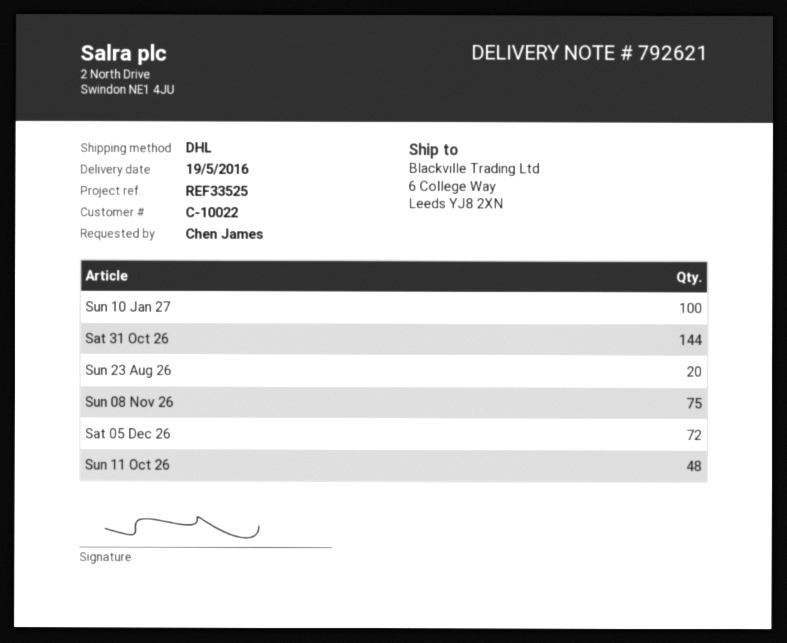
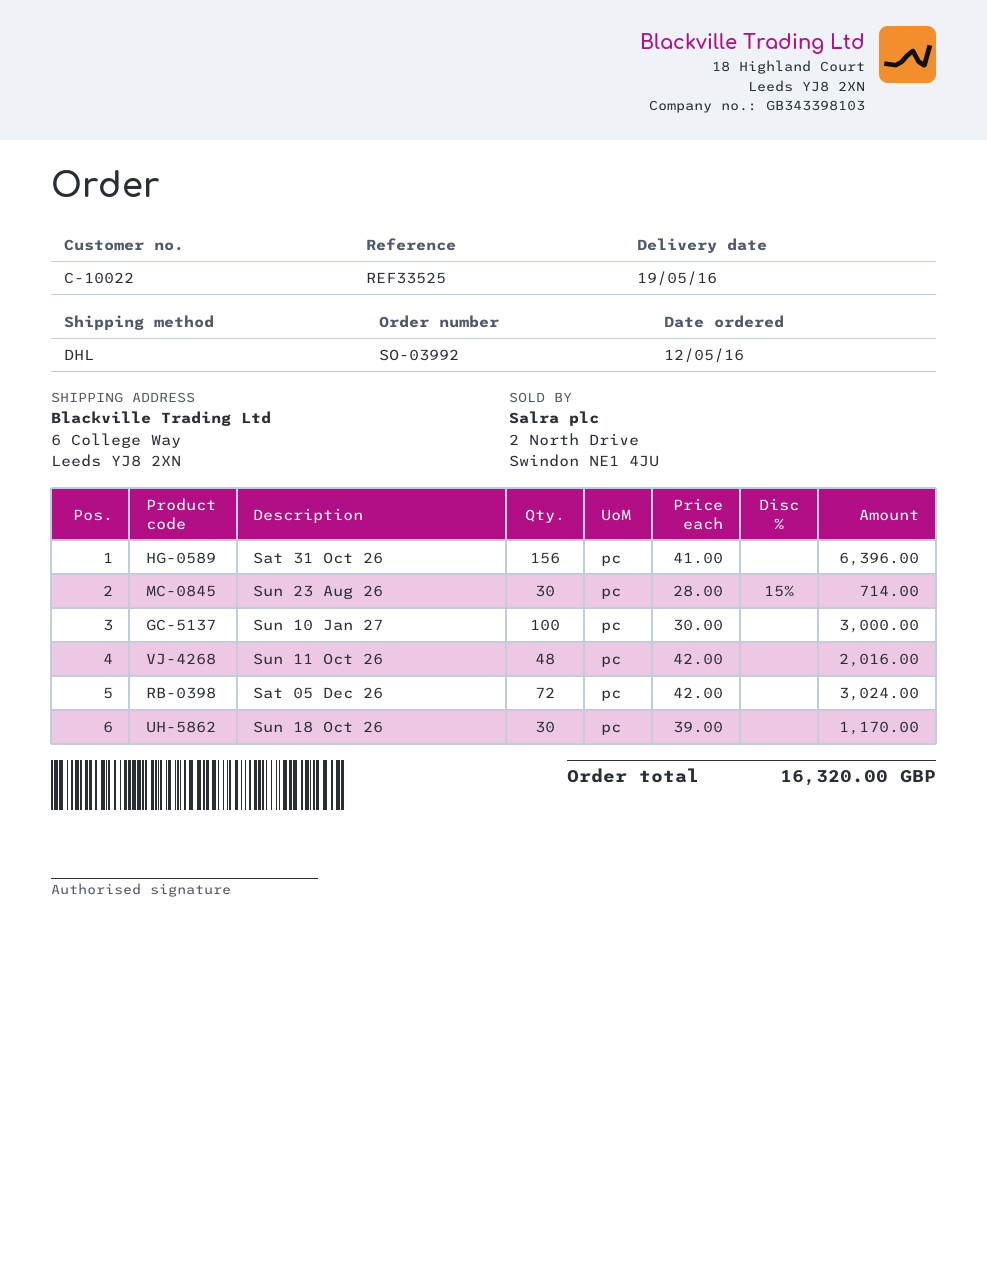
Sat 31 Oct 26: 144 -> 156
Sun 23 Aug 26: 20 -> 30
Sun 08 Nov 26: 75 -> none
Sun 18 Oct 26: none -> 30

